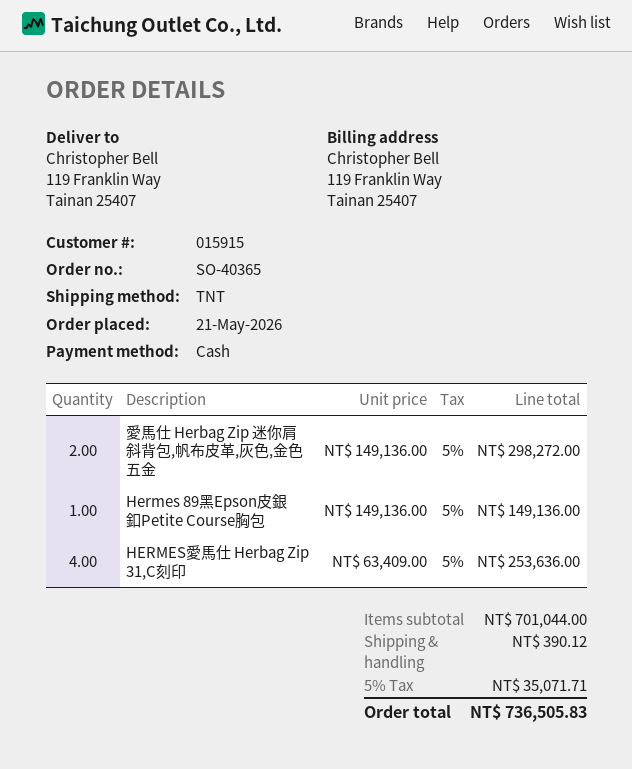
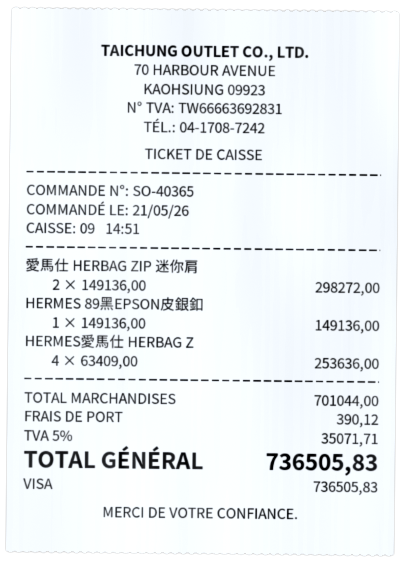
payment method: cash -> Visa

